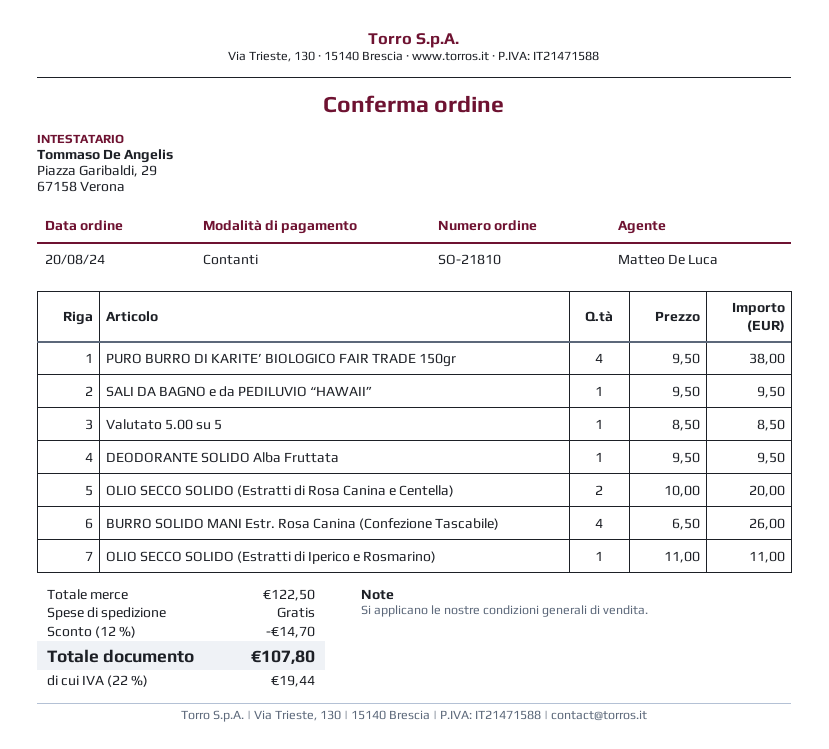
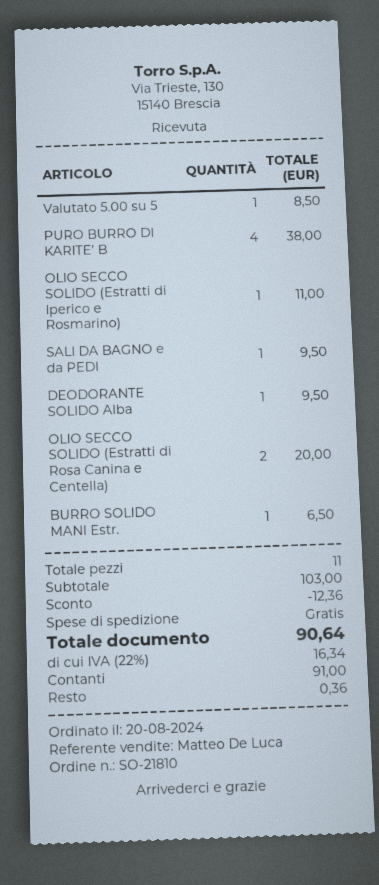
BURRO SOLIDO MANI Estr. Rosa Canina (Confezione Tascabile): 4 for 26.00 -> 1 for 6.50
subtotal: 122.50 -> 103.00
discount: 14.70 -> 12.36
tax: 22% = 19.44 -> 22% = 16.34
total: 107.80 -> 90.64

